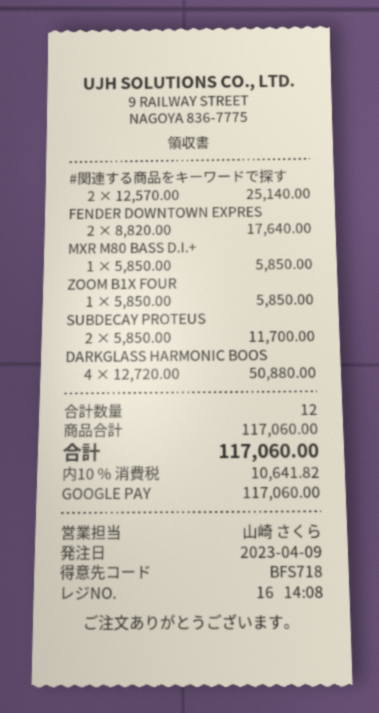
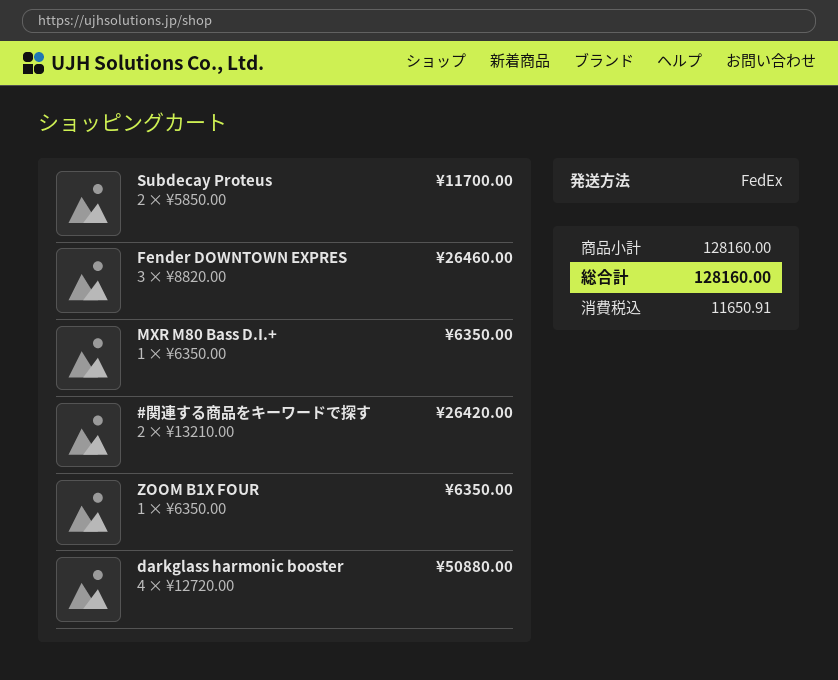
#関連する商品をキーワードで探す: 2 x 12570.00 = 25140.00 -> 2 x 13210.00 = 26420.00
FENDER DOWNTOWN EXPRES: 2 x 8820.00 = 17640.00 -> 3 x 8820.00 = 26460.00
MXR M80 BASS D.I.+: 1 x 5850.00 = 5850.00 -> 1 x 6350.00 = 6350.00
ZOOM B1X FOUR: 1 x 5850.00 = 5850.00 -> 1 x 6350.00 = 6350.00
subtotal: 117060.00 -> 128160.00
tax: 10641.82 -> 11650.91
total: 117060.00 -> 128160.00

